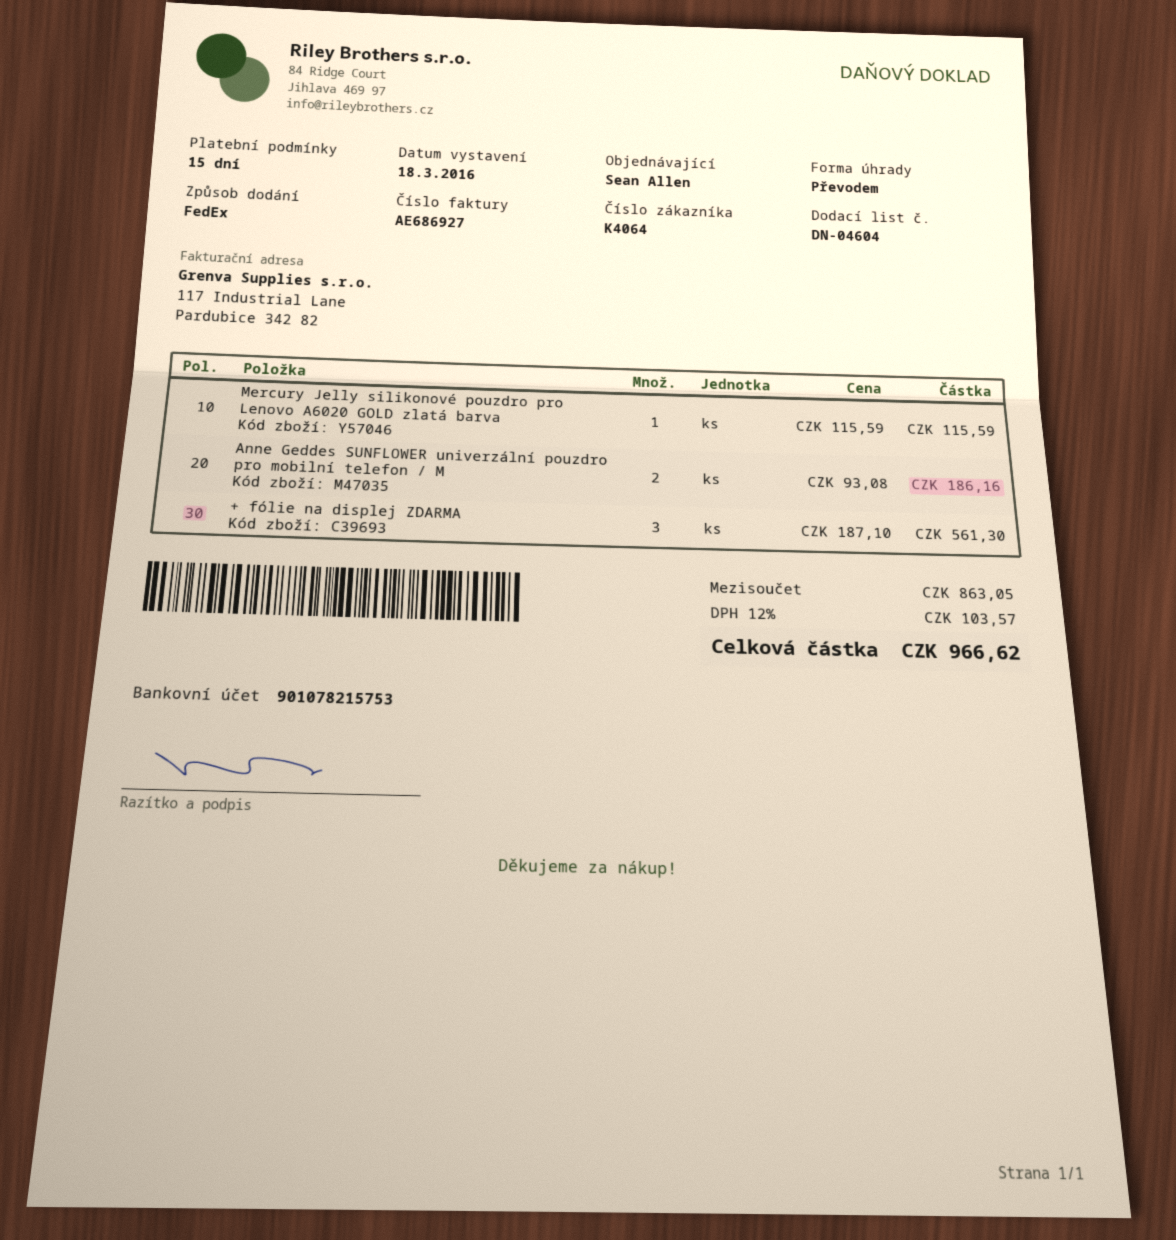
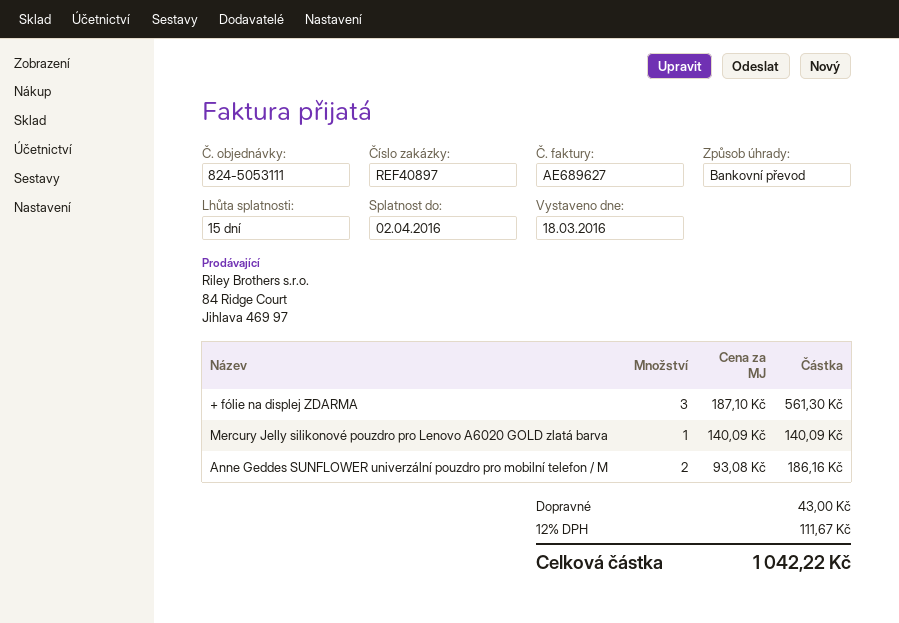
invoice number: AE686927 -> AE689627
Mercury Jelly silikonové pouzdro pro Lenovo A6020 GOLD zlatá barva: 1 x 115.59 = 115.59 -> 1 x 140.09 = 140.09
shipping: none -> 43.00
tax: 12% = 103.57 -> 12% = 111.67
total: 966.62 -> 1042.22

